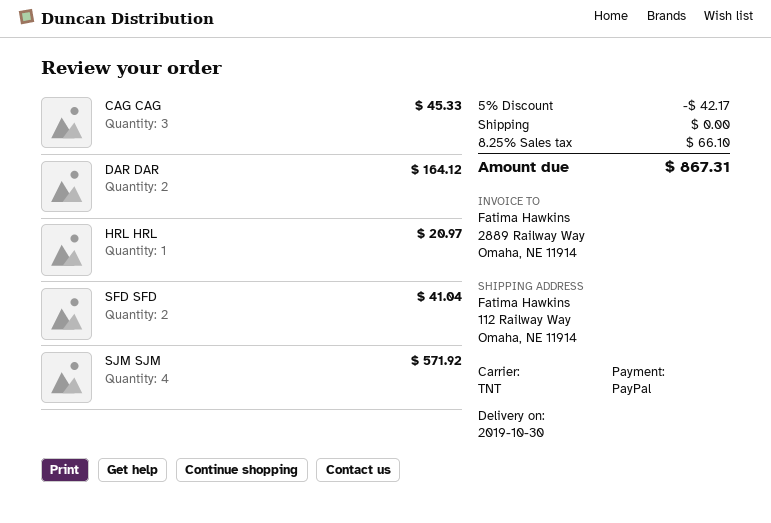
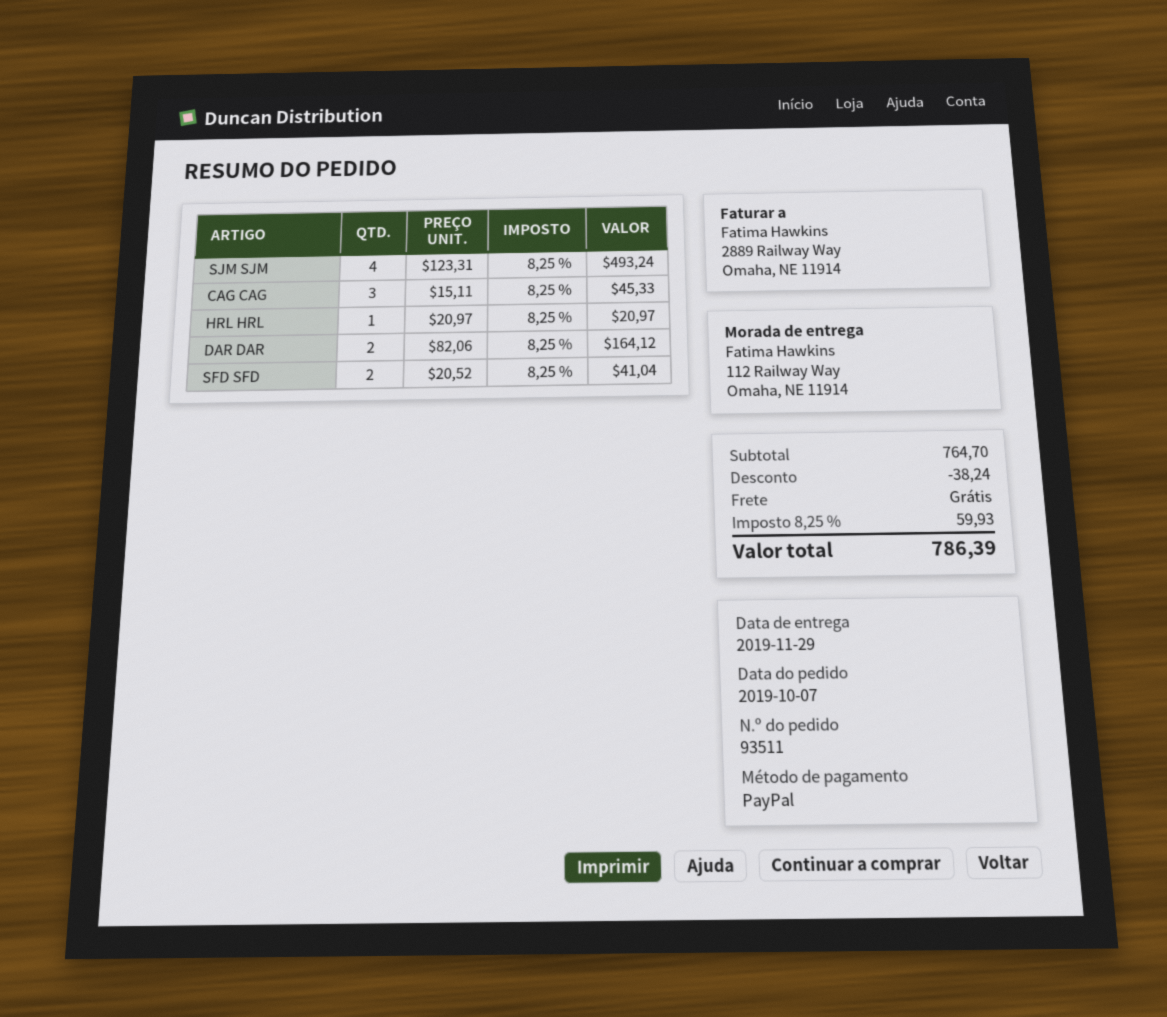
delivery date: 2019-10-30 -> 2019-11-29
SJM SJM: 4 for 571.92 -> 4 for 493.24
discount: 42.17 -> 38.24
tax: 8.25% = 66.10 -> 8.25% = 59.93
total: 867.31 -> 786.39

